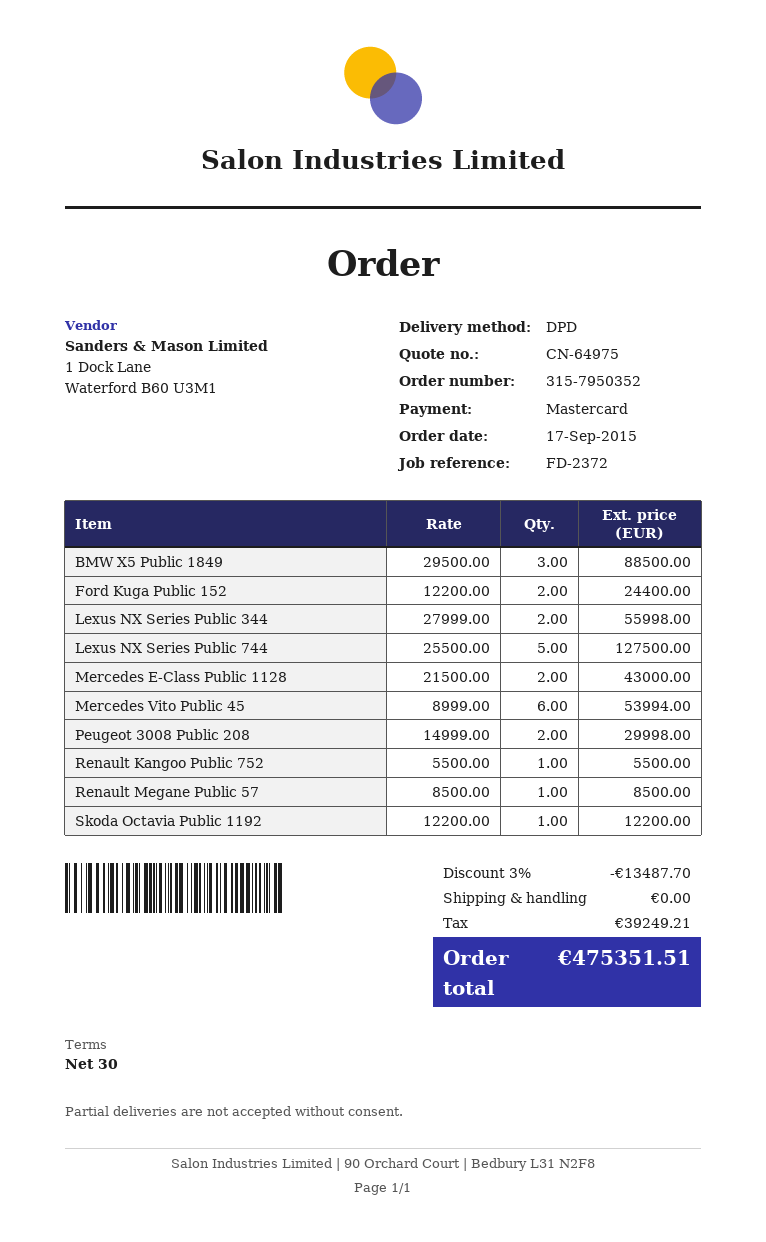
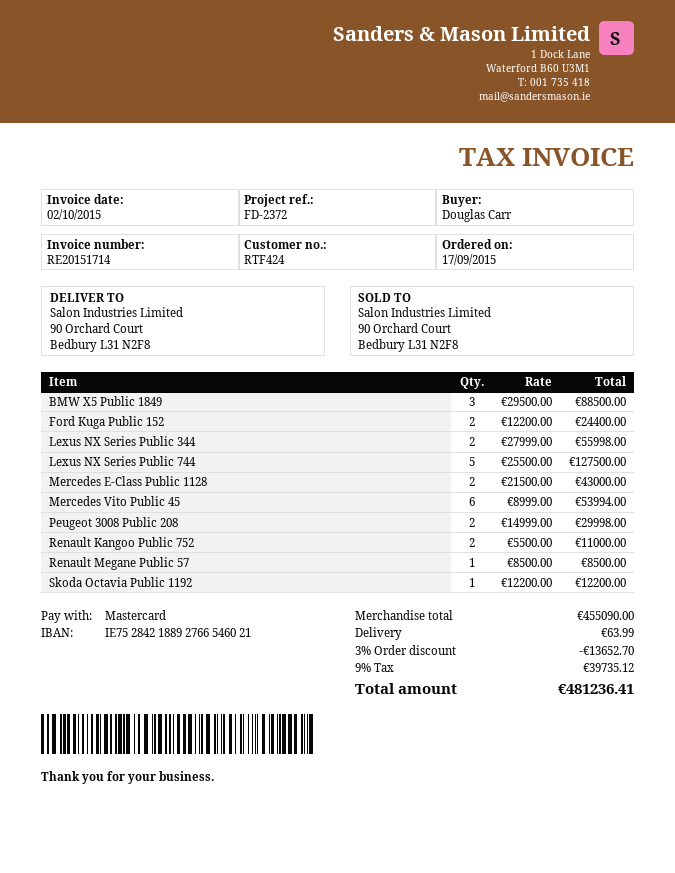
Renault Kangoo Public 752: 1 x 5500.00 = 5500.00 -> 2 x 5500.00 = 11000.00
discount: 3% = 13487.70 -> 3% = 13652.70
shipping: 0.00 -> 63.99
tax: 39249.21 -> 39735.12
total: 475351.51 -> 481236.41

